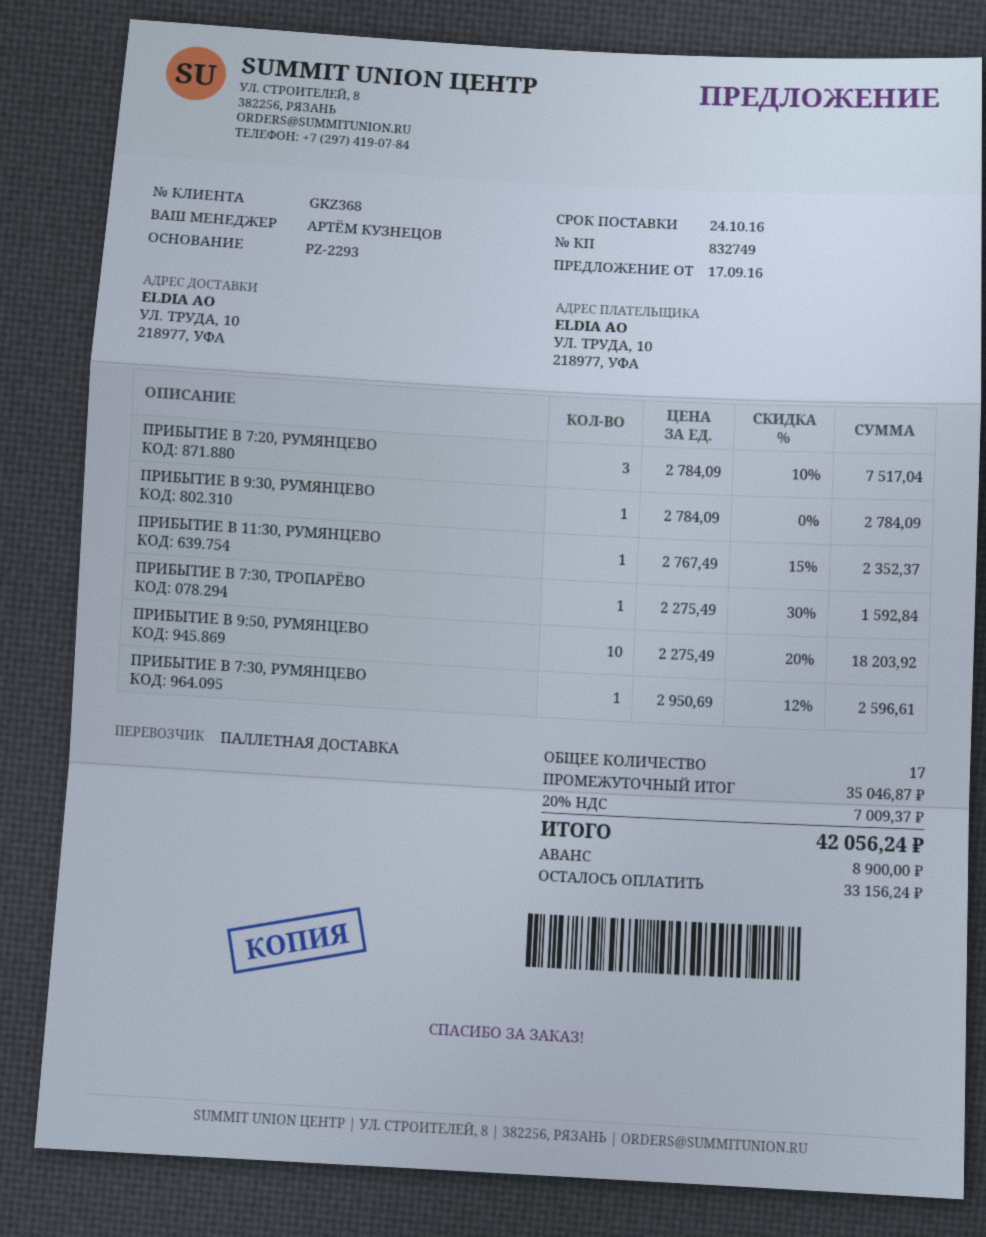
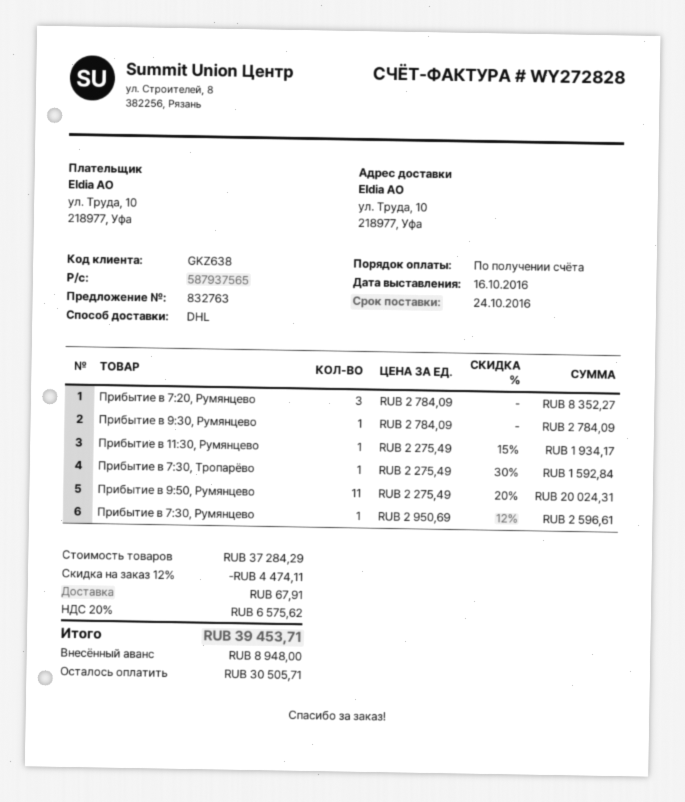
quote number: 832749 -> 832763
customer number: GKZ368 -> GKZ638
shipping method: pallet freight -> DHL
ПРИБЫТИЕ В 7:20, РУМЯНЦЕВО: 3 x 2784.09 - 10% = 7517.04 -> 3 x 2784.09 = 8352.27
ПРИБЫТИЕ В 11:30, РУМЯНЦЕВО: 1 x 2767.49 - 15% = 2352.37 -> 1 x 2275.49 - 15% = 1934.17
ПРИБЫТИЕ В 9:50, РУМЯНЦЕВО: 10 x 2275.49 - 20% = 18203.92 -> 11 x 2275.49 - 20% = 20024.31
subtotal: 35046.87 -> 37284.29
discount: none -> 12% = 4474.11
shipping: none -> 67.91
tax: 20% = 7009.37 -> 20% = 6575.62
total: 42056.24 -> 39453.71
deposit: 8900.00 -> 8948.00
balance: 33156.24 -> 30505.71

